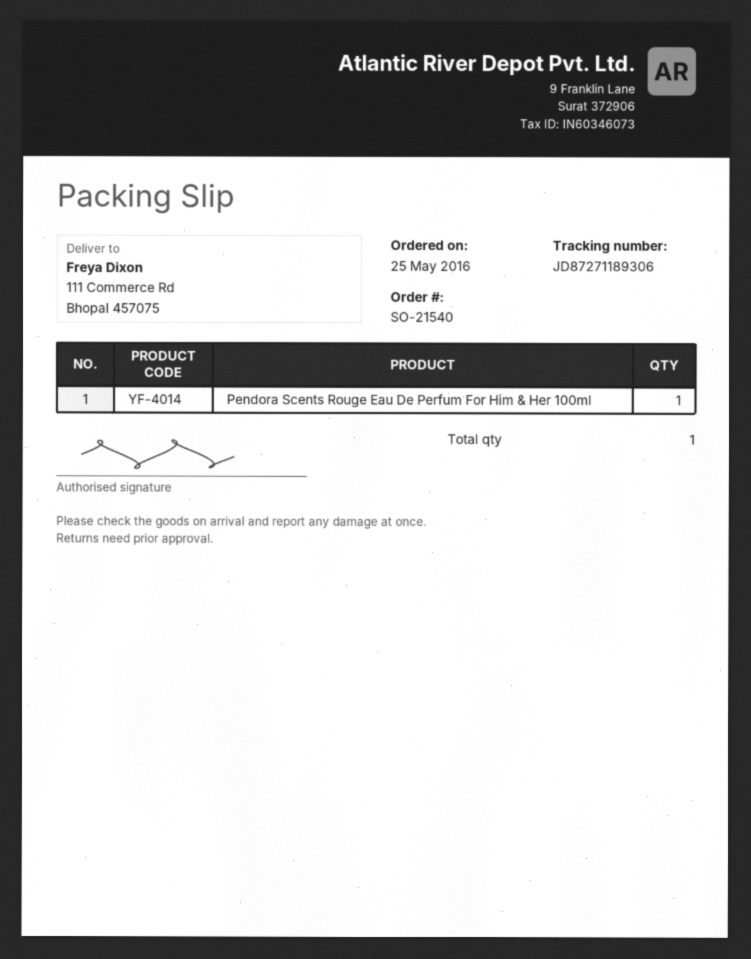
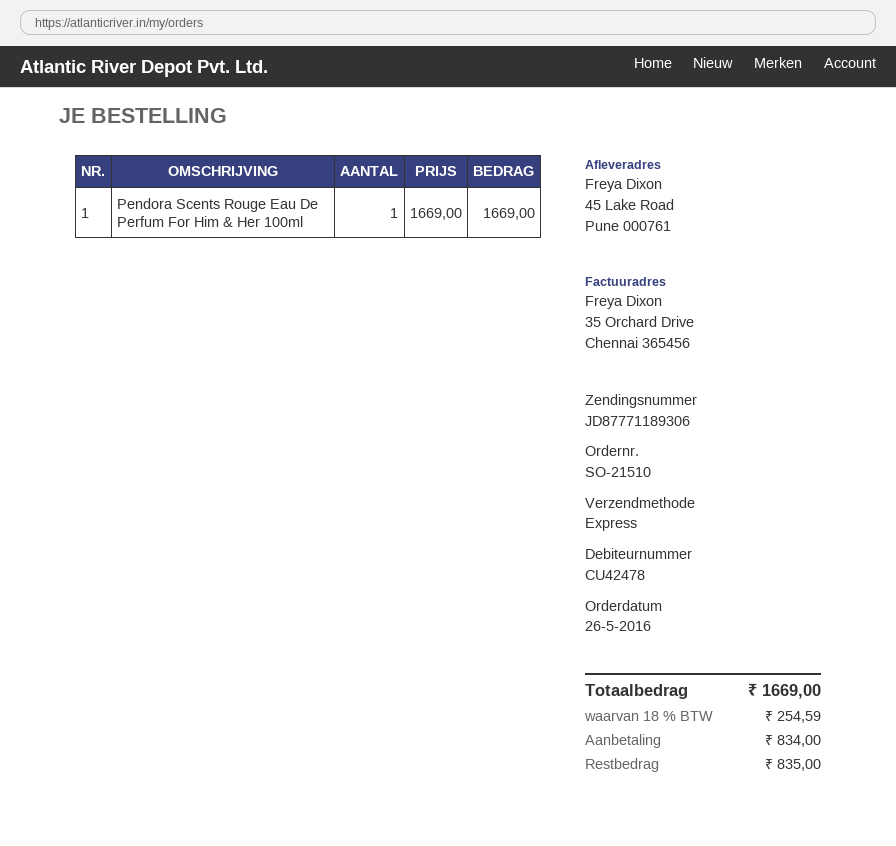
order number: SO-21540 -> SO-21510
order date: 2016-05-25 -> 2016-05-26
tracking number: JD87271189306 -> JD87771189306
ship to: 111 Commerce Rd, Bhopal 457075 -> 45 Lake Road, Pune 000761

